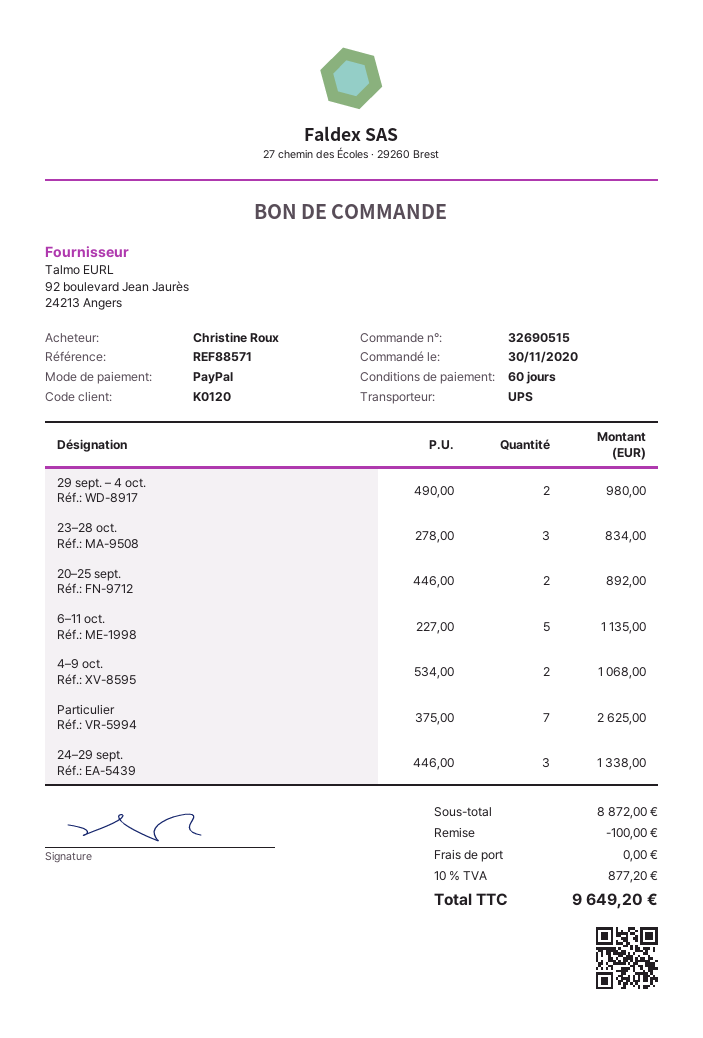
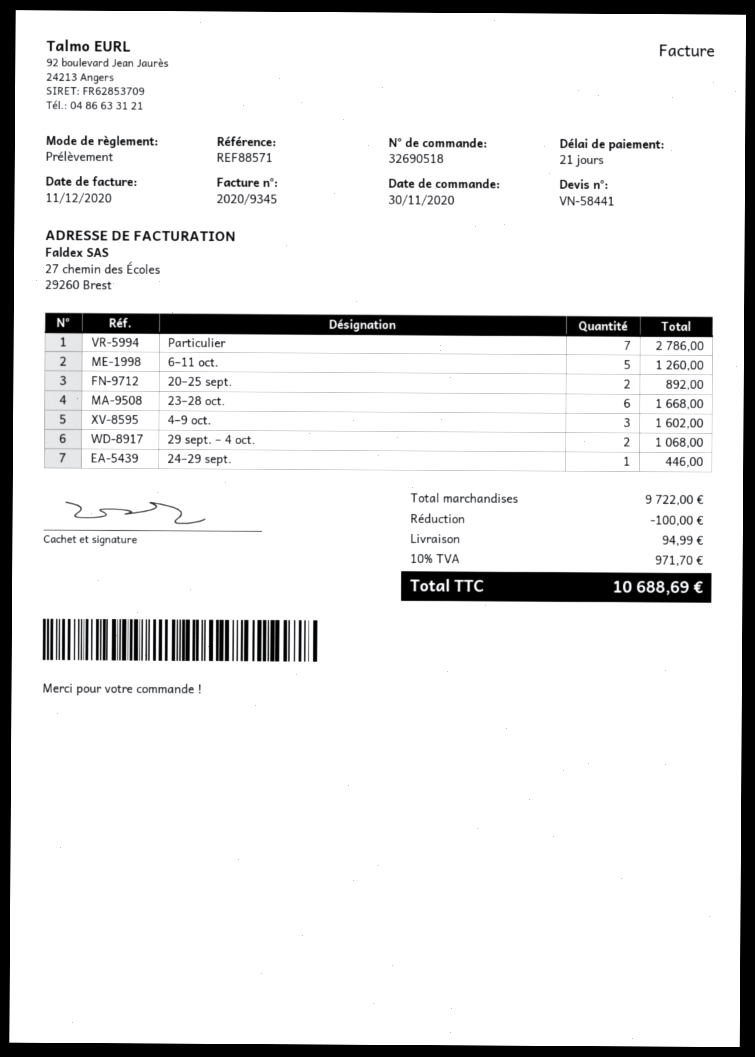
order number: 32690515 -> 32690518
payment terms: 60 days -> 21 days
payment method: PayPal -> direct debit
29 sept. – 4 oct.: 2 for 980.00 -> 2 for 1068.00
23–28 oct.: 3 for 834.00 -> 6 for 1668.00
6–11 oct.: 5 for 1135.00 -> 5 for 1260.00
4–9 oct.: 2 for 1068.00 -> 3 for 1602.00
Particulier: 7 for 2625.00 -> 7 for 2786.00
24–29 sept.: 3 for 1338.00 -> 1 for 446.00
subtotal: 8872.00 -> 9722.00
shipping: 0.00 -> 94.99
tax: 10% = 877.20 -> 10% = 971.70
total: 9649.20 -> 10688.69

